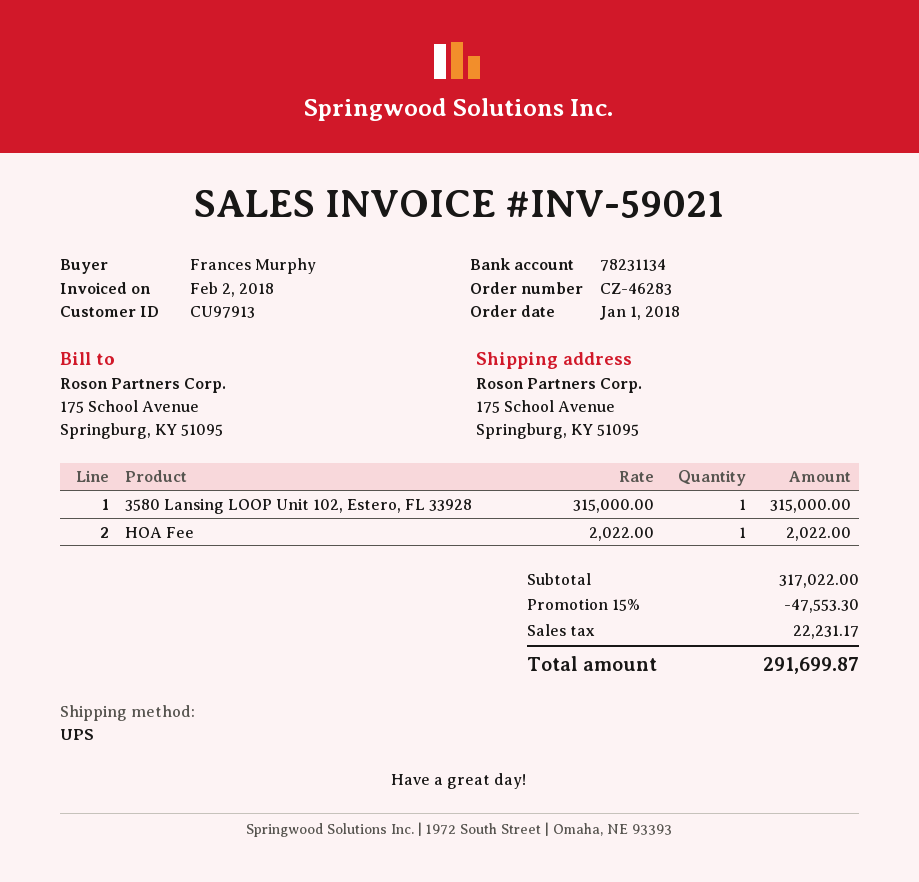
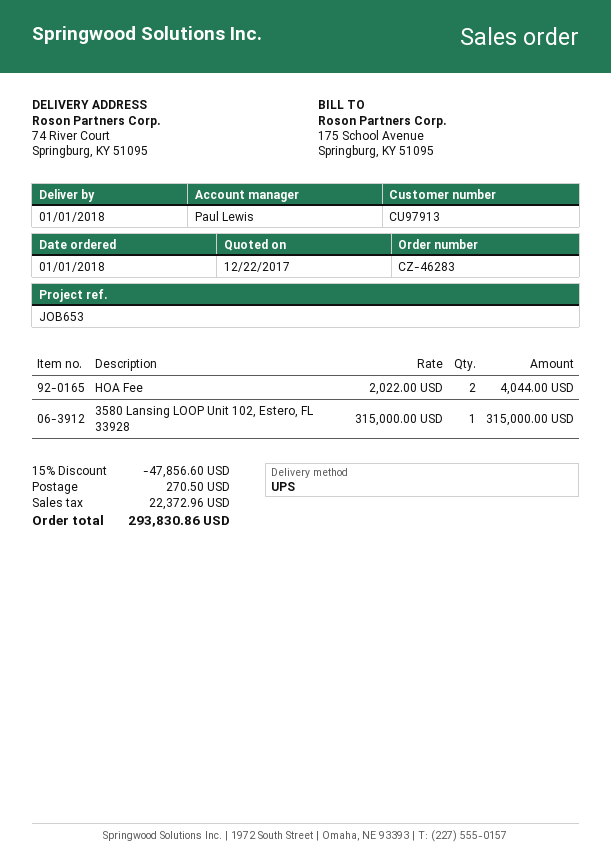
ship to: 175 School Avenue, Springburg, KY 51095 -> 74 River Court, Springburg, KY 51095
HOA Fee: 1 x 2022.00 = 2022.00 -> 2 x 2022.00 = 4044.00
discount: 15% = 47553.30 -> 15% = 47856.60
shipping: none -> 270.50
tax: 22231.17 -> 22372.96
total: 291699.87 -> 293830.86

